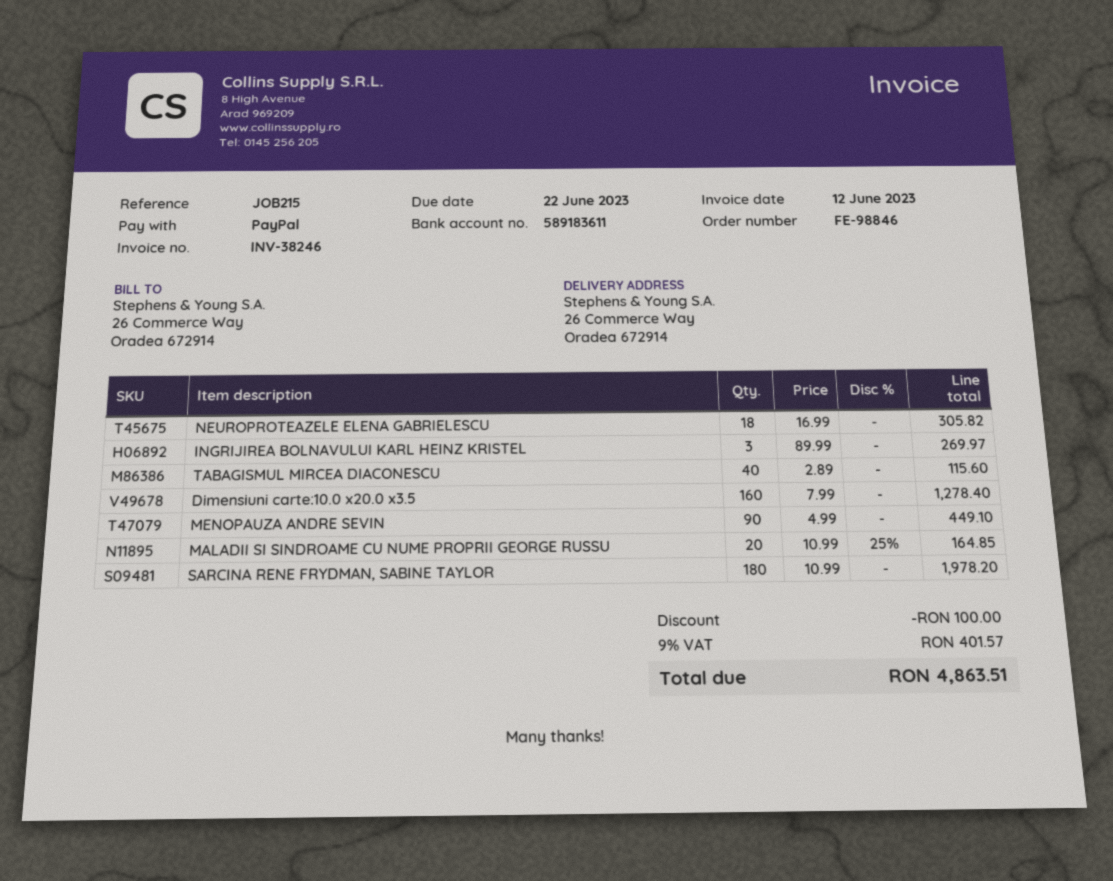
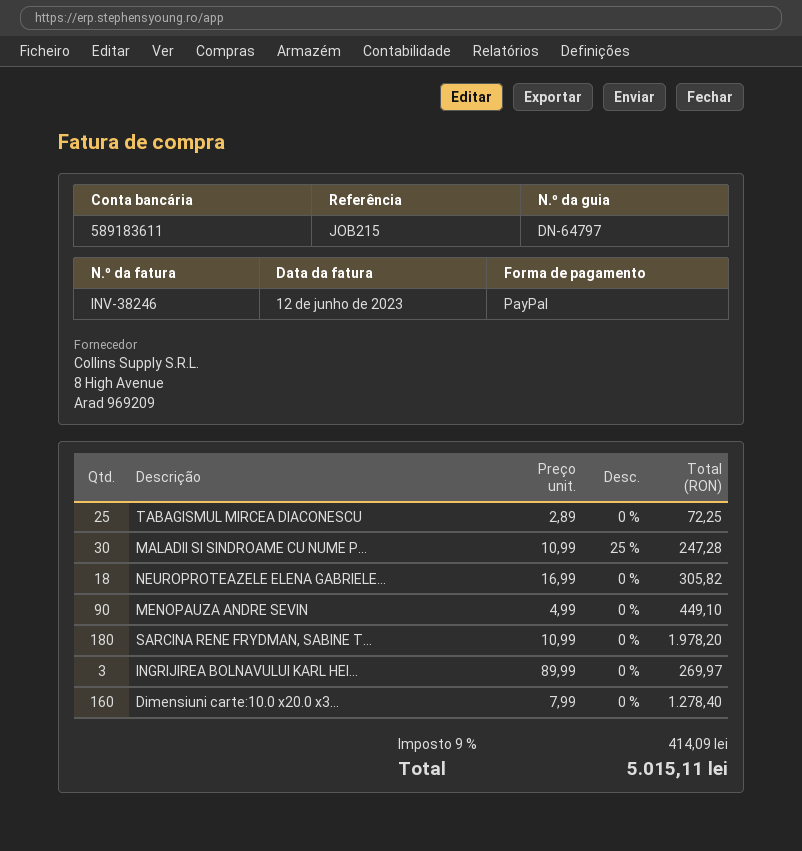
TABAGISMUL MIRCEA DIACONESCU: 40 x 2.89 = 115.60 -> 25 x 2.89 = 72.25
MALADII SI SINDROAME CU NUME PROPRII GEORGE RUSSU: 20 x 10.99 - 25% = 164.85 -> 30 x 10.99 - 25% = 247.28
discount: 100.00 -> none
tax: 9% = 401.57 -> 9% = 414.09
total: 4863.51 -> 5015.11

